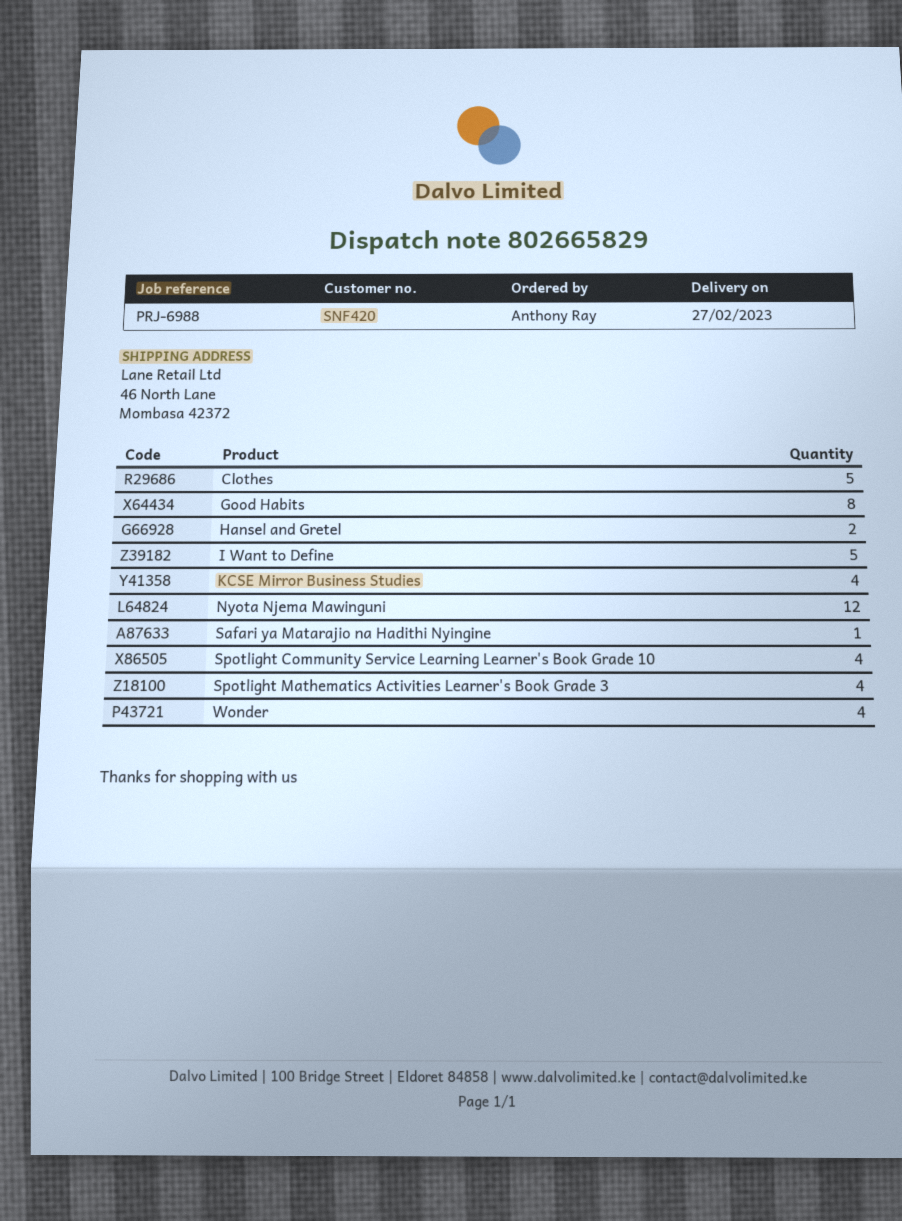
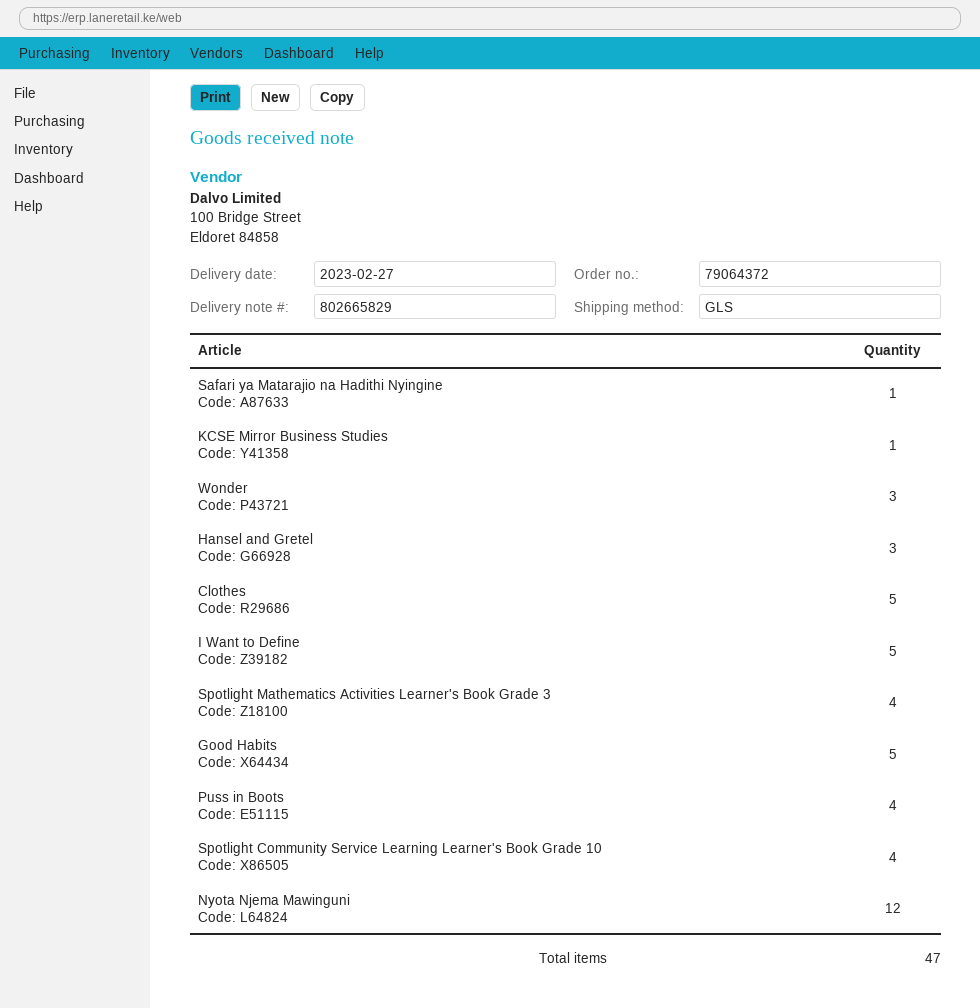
Good Habits: 8 -> 5
Hansel and Gretel: 2 -> 3
KCSE Mirror Business Studies: 4 -> 1
Wonder: 4 -> 3
Puss in Boots: none -> 4

